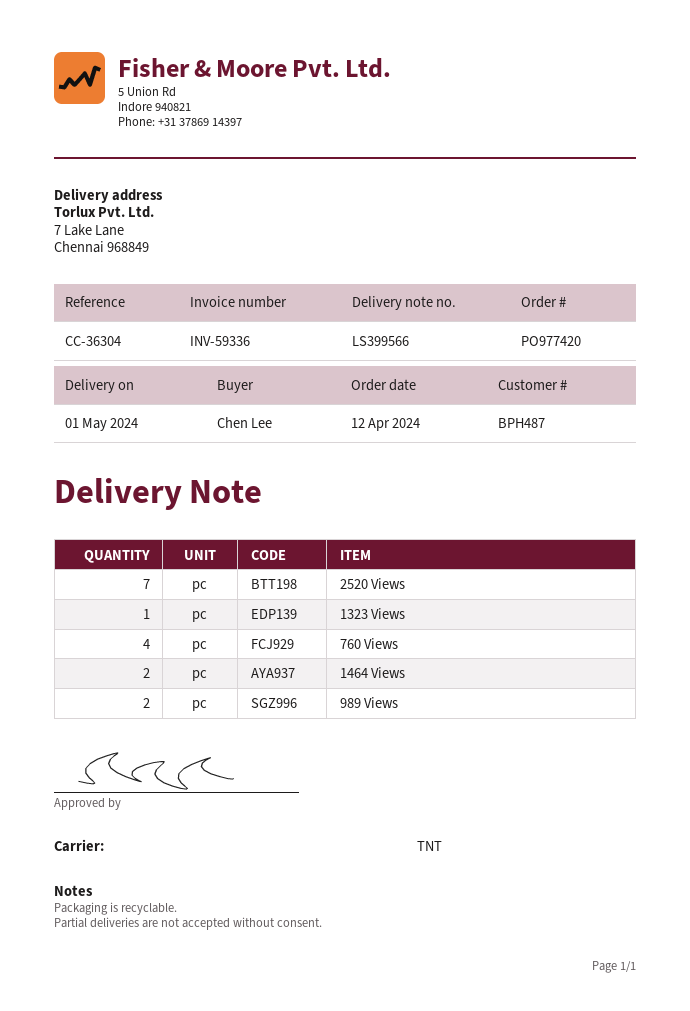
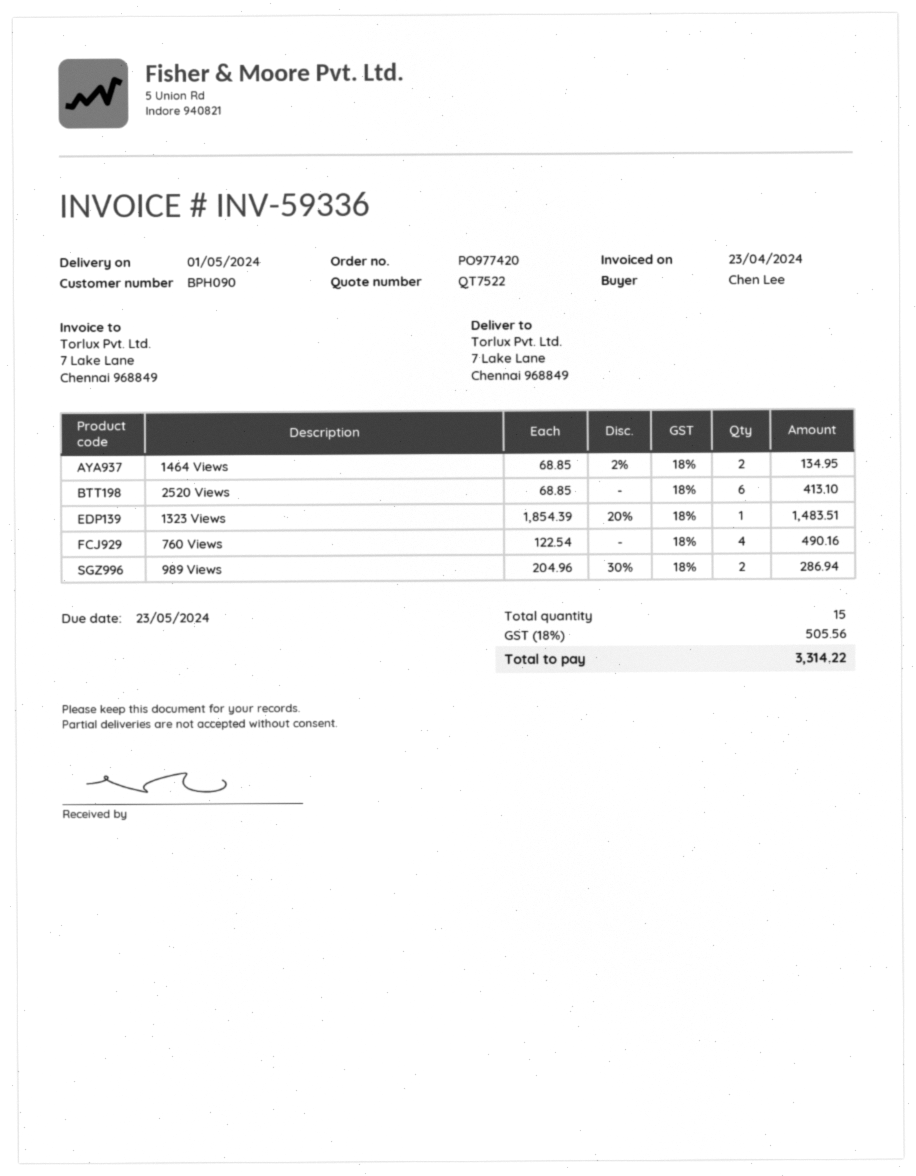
customer number: BPH487 -> BPH090
2520 Views: 7 -> 6

